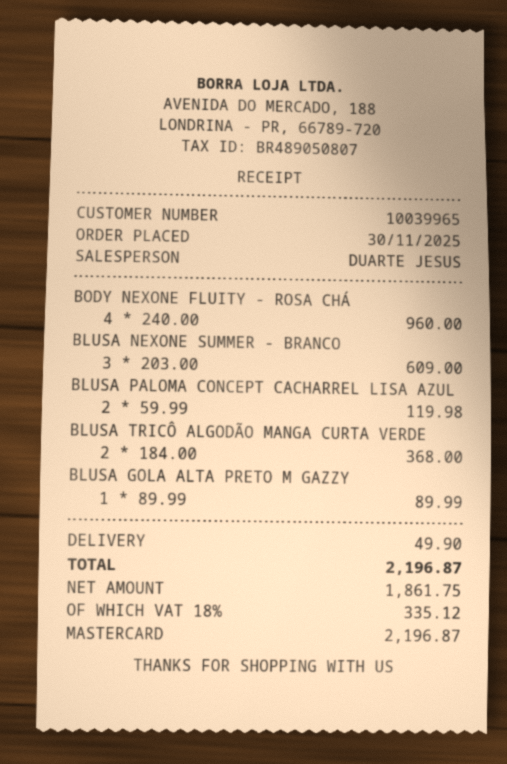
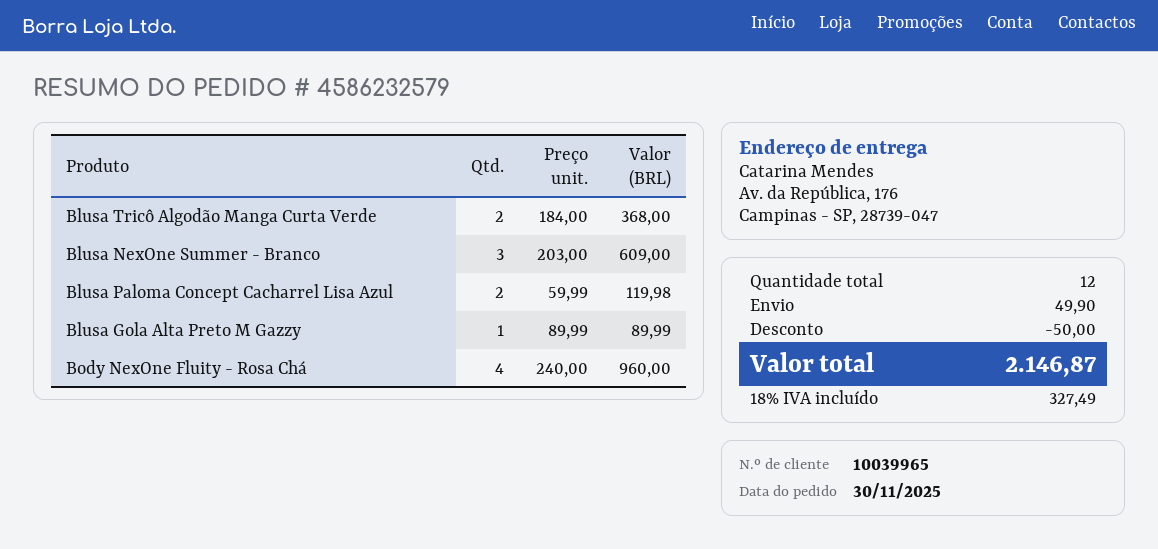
discount: none -> 50.00
tax: 18% = 335.12 -> 18% = 327.49
total: 2196.87 -> 2146.87

